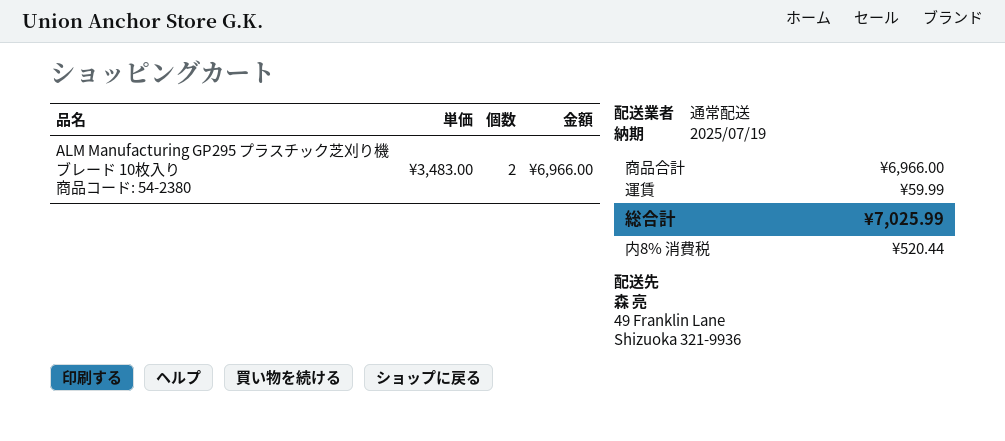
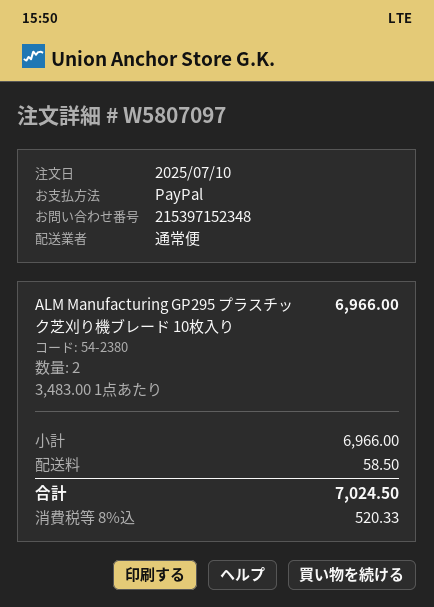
shipping: 59.99 -> 58.50
tax: 8% = 520.44 -> 8% = 520.33
total: 7025.99 -> 7024.50

